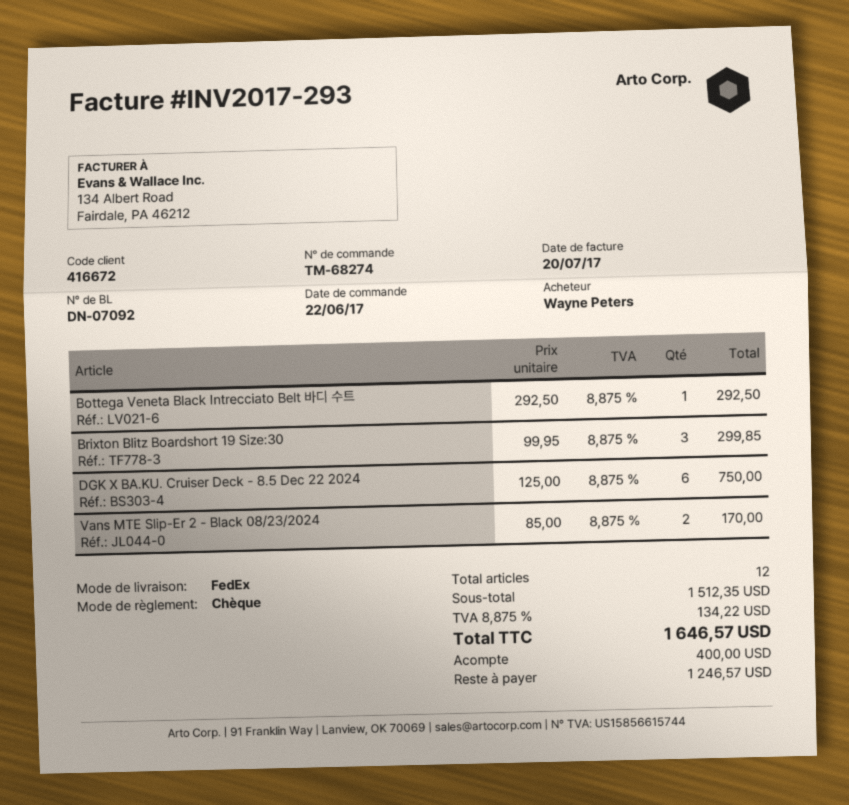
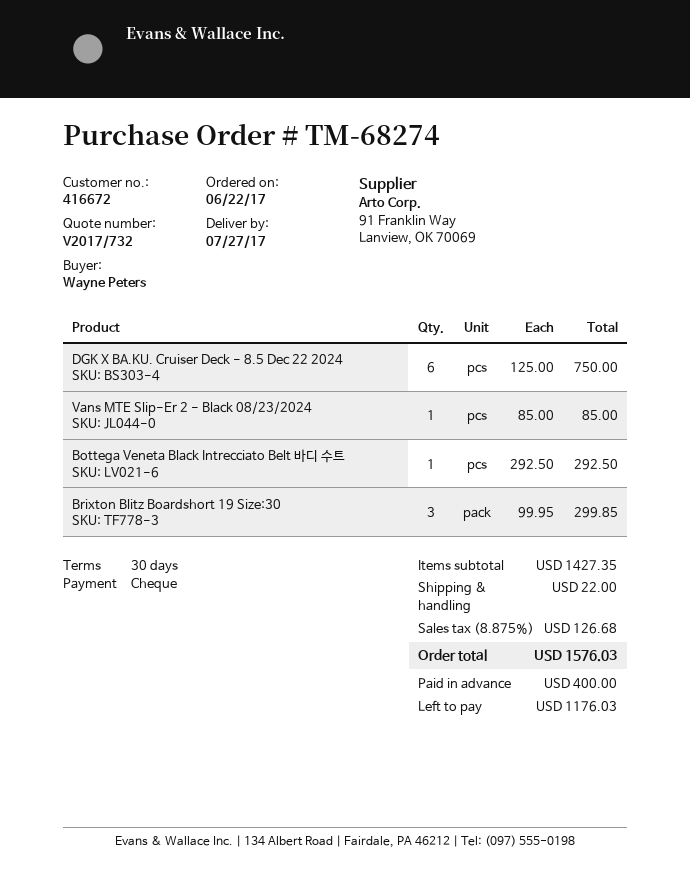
Vans MTE Slip-Er 2 - Black 08/23/2024: 2 x 85.00 = 170.00 -> 1 x 85.00 = 85.00
subtotal: 1512.35 -> 1427.35
shipping: none -> 22.00
tax: 8.875% = 134.22 -> 8.875% = 126.68
total: 1646.57 -> 1576.03
balance: 1246.57 -> 1176.03

